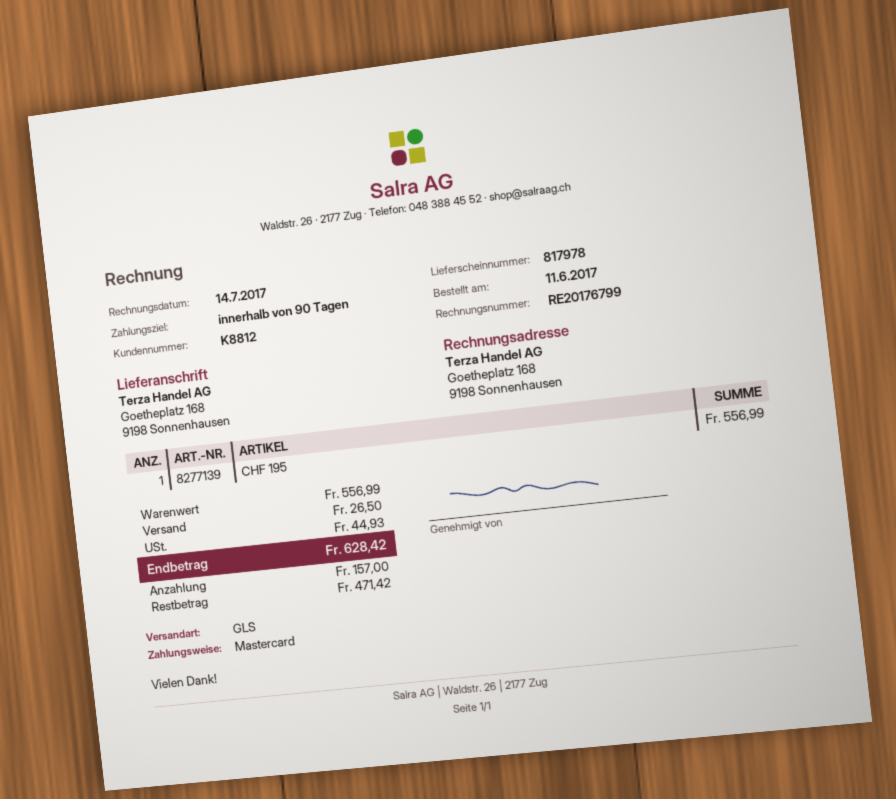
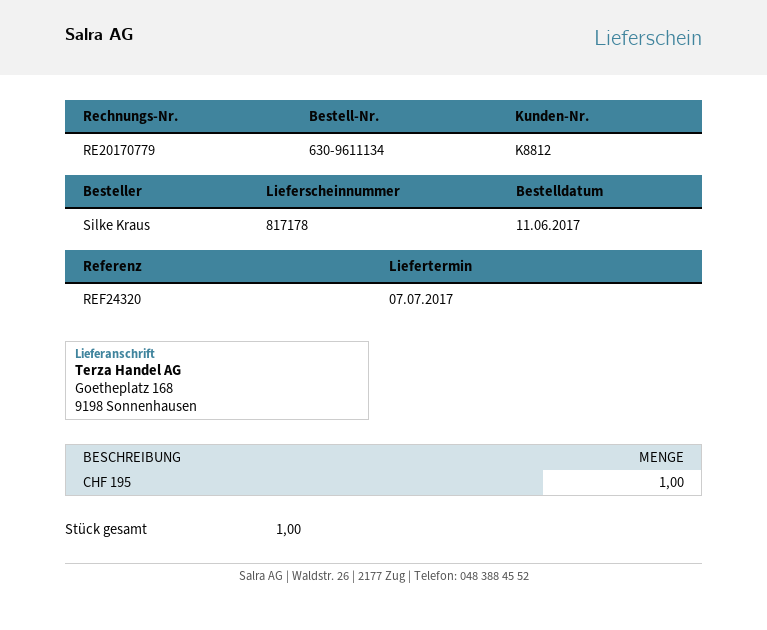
delivery note number: 817978 -> 817178
invoice number: RE20176799 -> RE20170779

